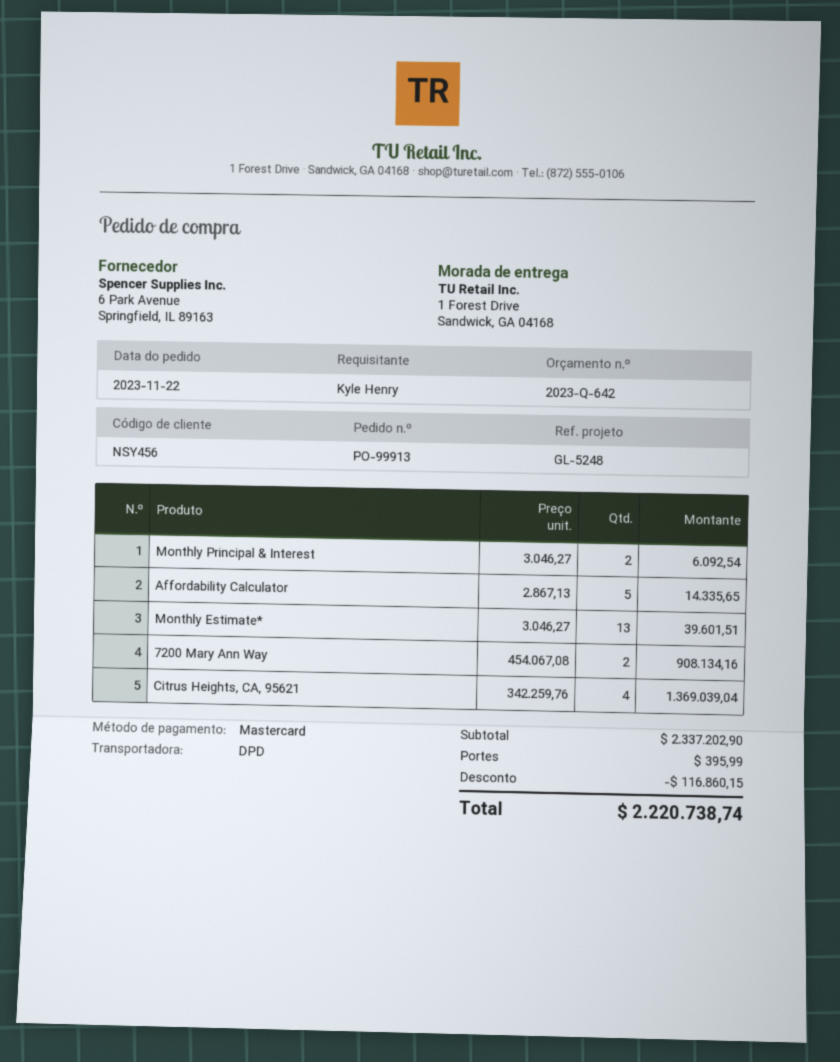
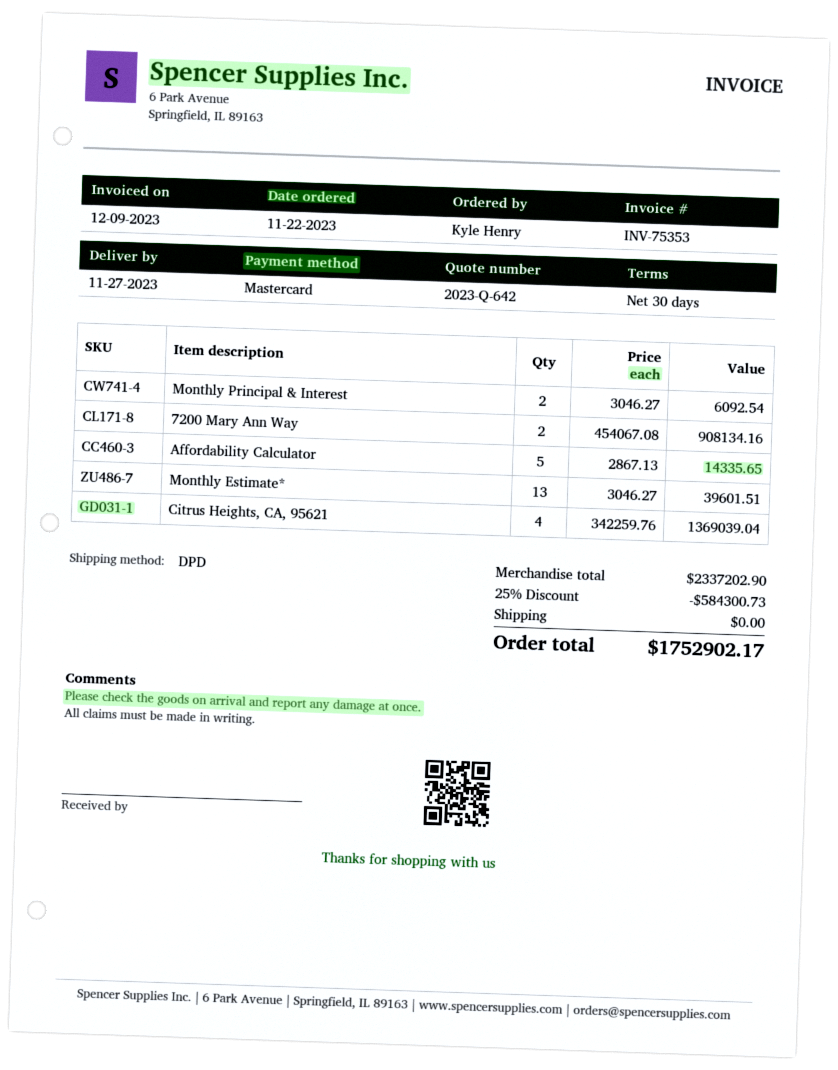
discount: 116860.15 -> 584300.73
shipping: 395.99 -> 0.00
total: 2220738.74 -> 1752902.17

